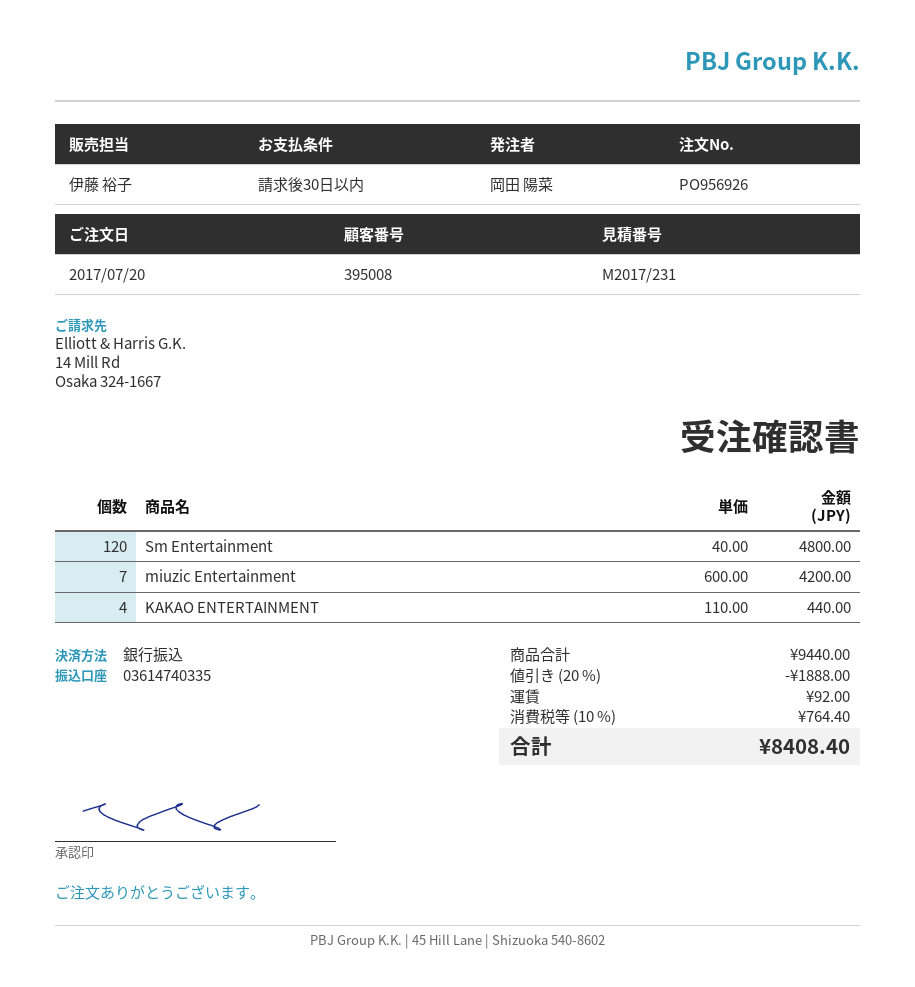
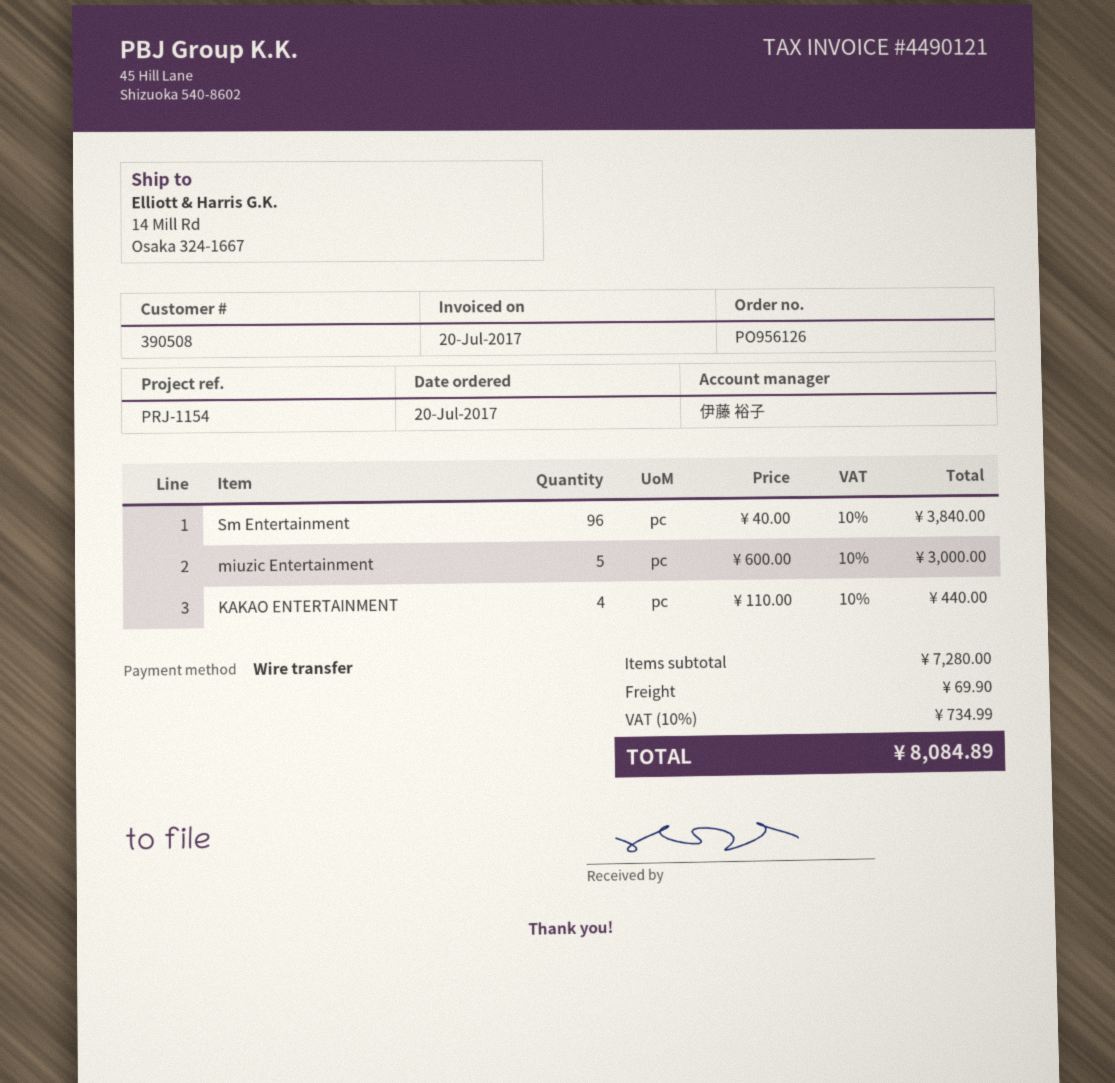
order number: PO956926 -> PO956126
customer number: 395008 -> 390508
Sm Entertainment: 120 x 40.00 = 4800.00 -> 96 x 40.00 = 3840.00
miuzic Entertainment: 7 x 600.00 = 4200.00 -> 5 x 600.00 = 3000.00
subtotal: 9440.00 -> 7280.00
discount: 20% = 1888.00 -> none
shipping: 92.00 -> 69.90
tax: 10% = 764.40 -> 10% = 734.99
total: 8408.40 -> 8084.89

